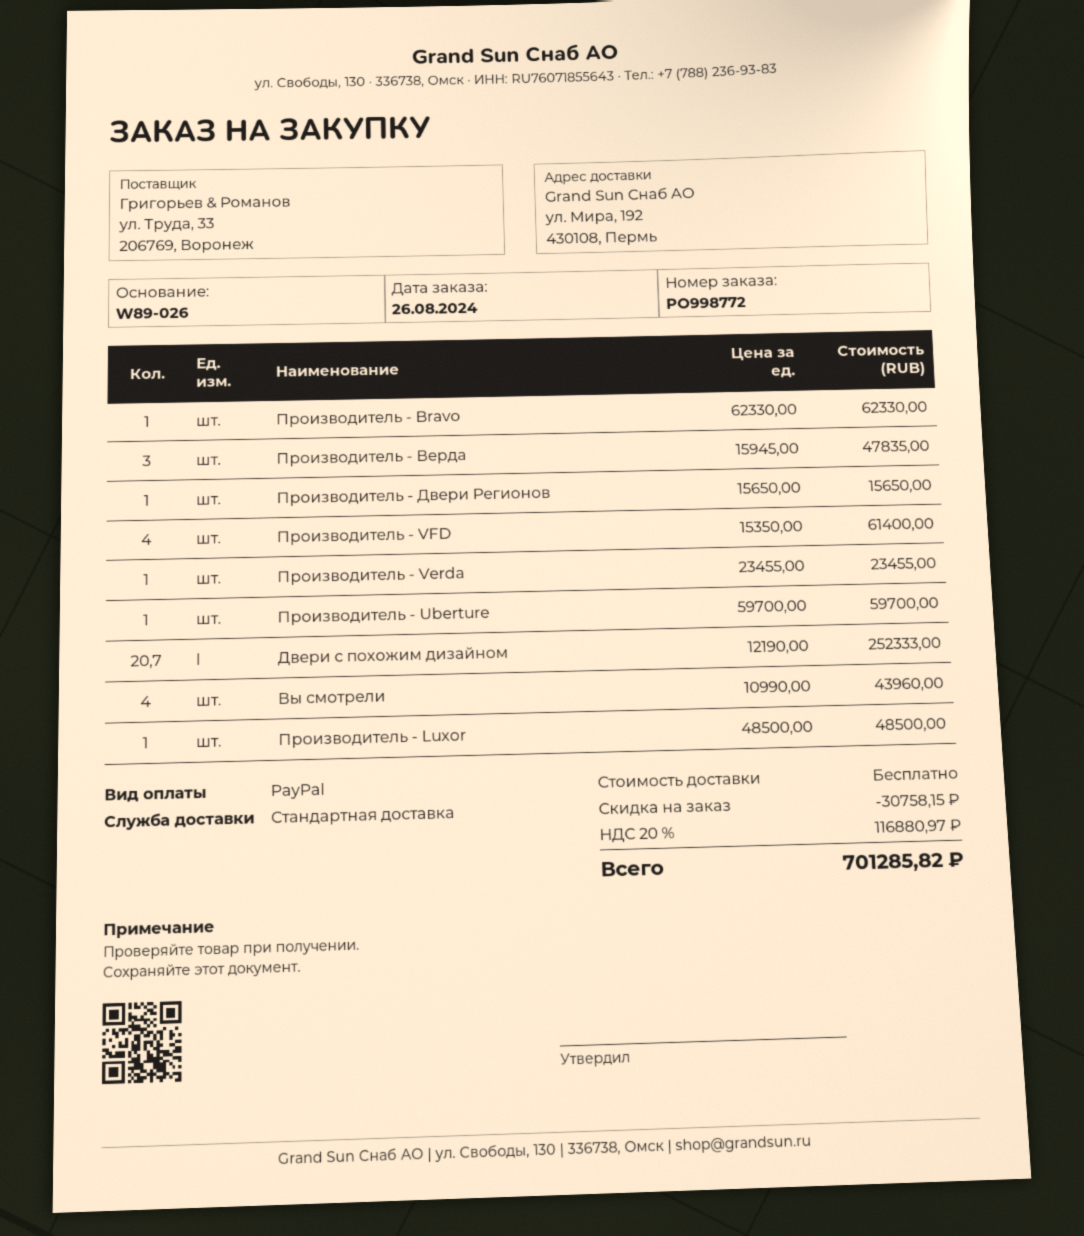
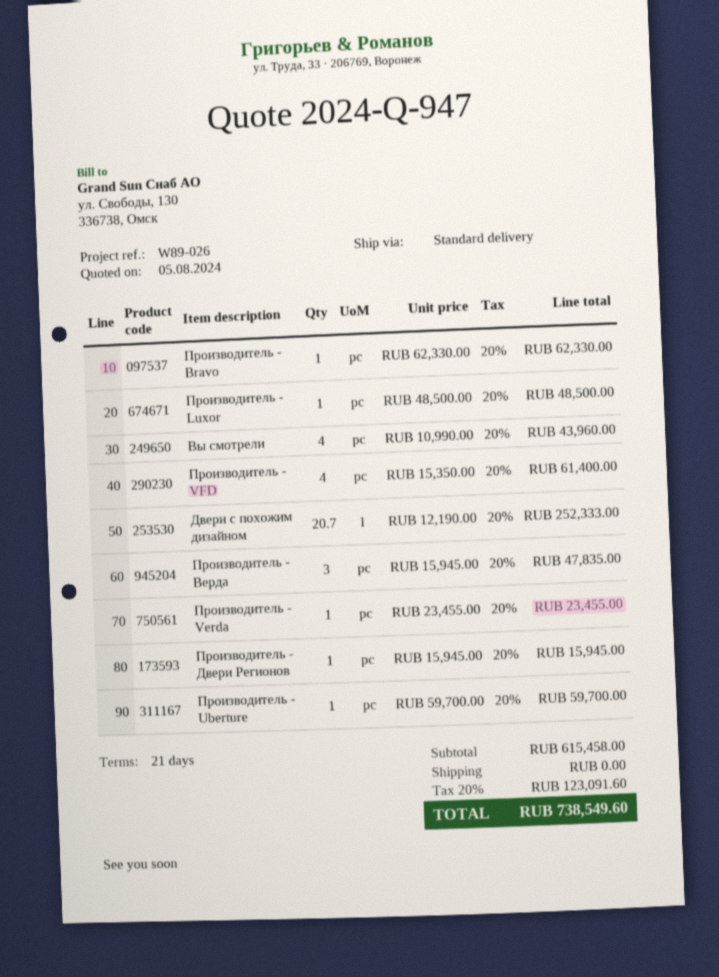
Производитель - Двери Регионов: 1 x 15650.00 = 15650.00 -> 1 x 15945.00 = 15945.00
discount: 30758.15 -> none
tax: 20% = 116880.97 -> 20% = 123091.60
total: 701285.82 -> 738549.60

